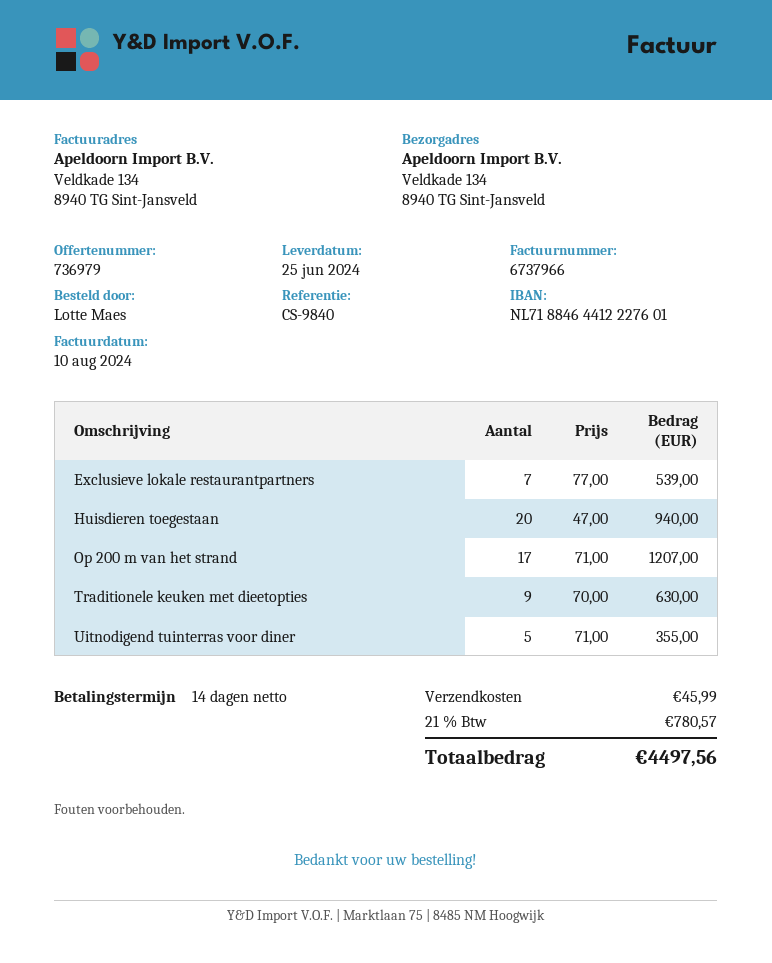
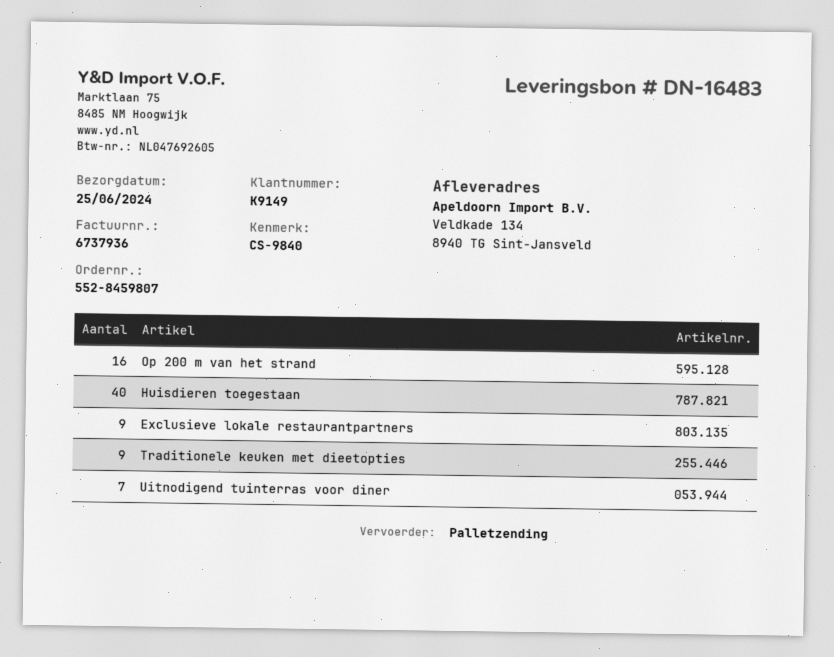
invoice number: 6737966 -> 6737936
Exclusieve lokale restaurantpartners: 7 -> 9
Huisdieren toegestaan: 20 -> 40
Op 200 m van het strand: 17 -> 16
Uitnodigend tuinterras voor diner: 5 -> 7

